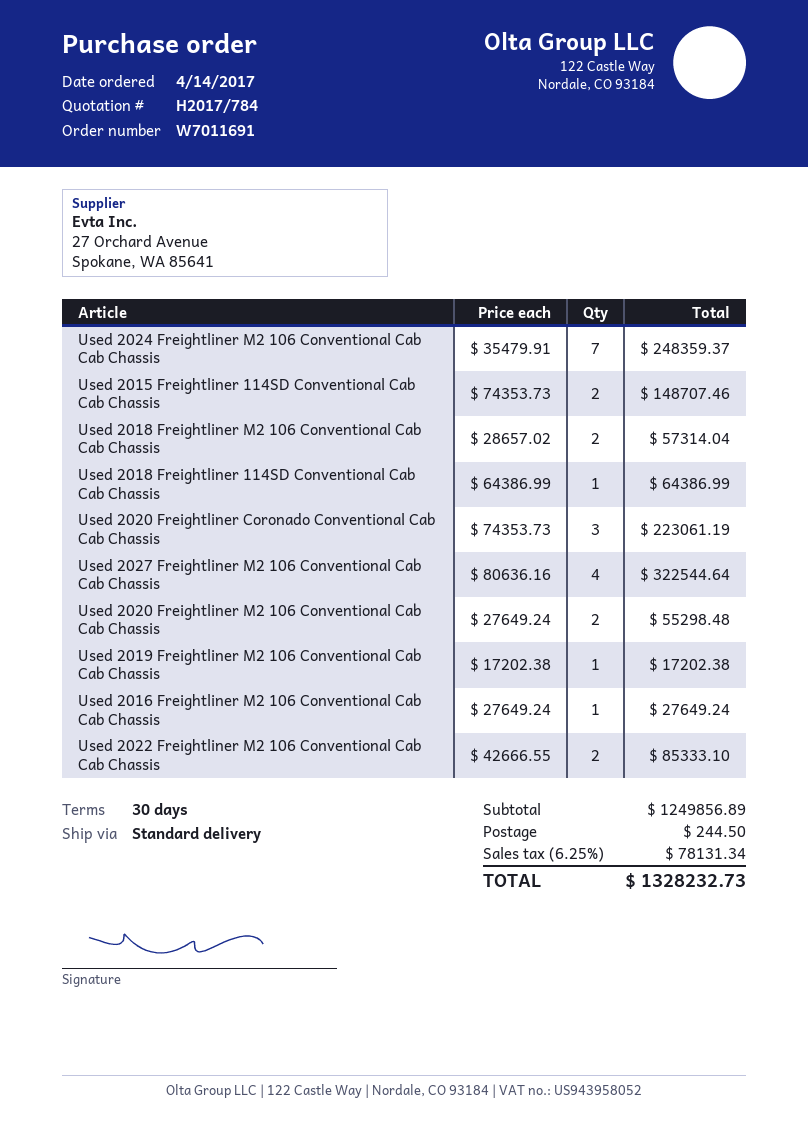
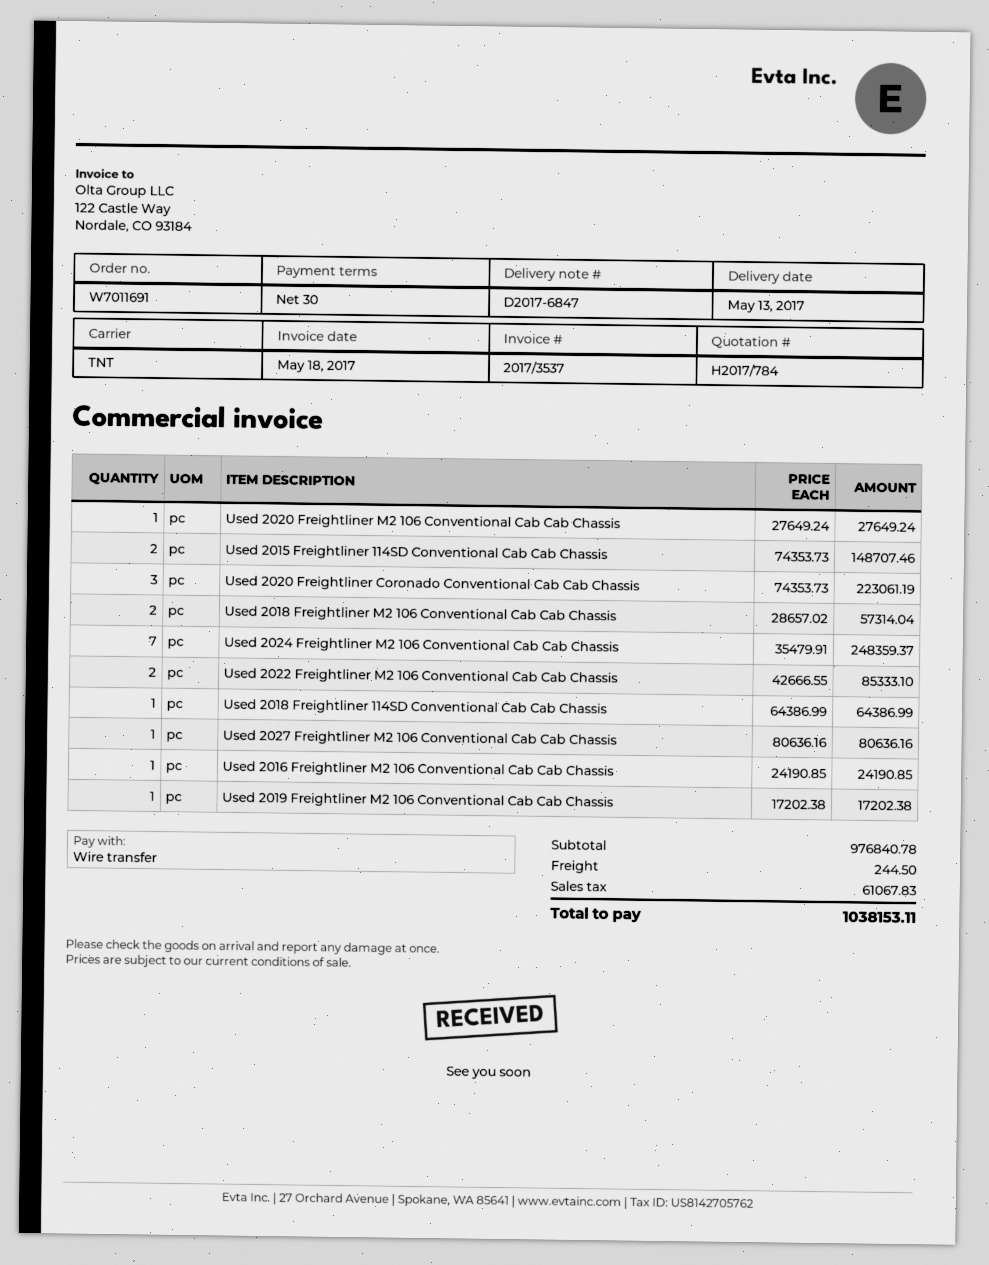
shipping method: standard -> TNT
Used 2027 Freightliner M2 106 Conventional Cab Cab Chassis: 4 x 80636.16 = 322544.64 -> 1 x 80636.16 = 80636.16
Used 2020 Freightliner M2 106 Conventional Cab Cab Chassis: 2 x 27649.24 = 55298.48 -> 1 x 27649.24 = 27649.24
Used 2016 Freightliner M2 106 Conventional Cab Cab Chassis: 1 x 27649.24 = 27649.24 -> 1 x 24190.85 = 24190.85
subtotal: 1249856.89 -> 976840.78
tax: 78131.34 -> 61067.83
total: 1328232.73 -> 1038153.11

